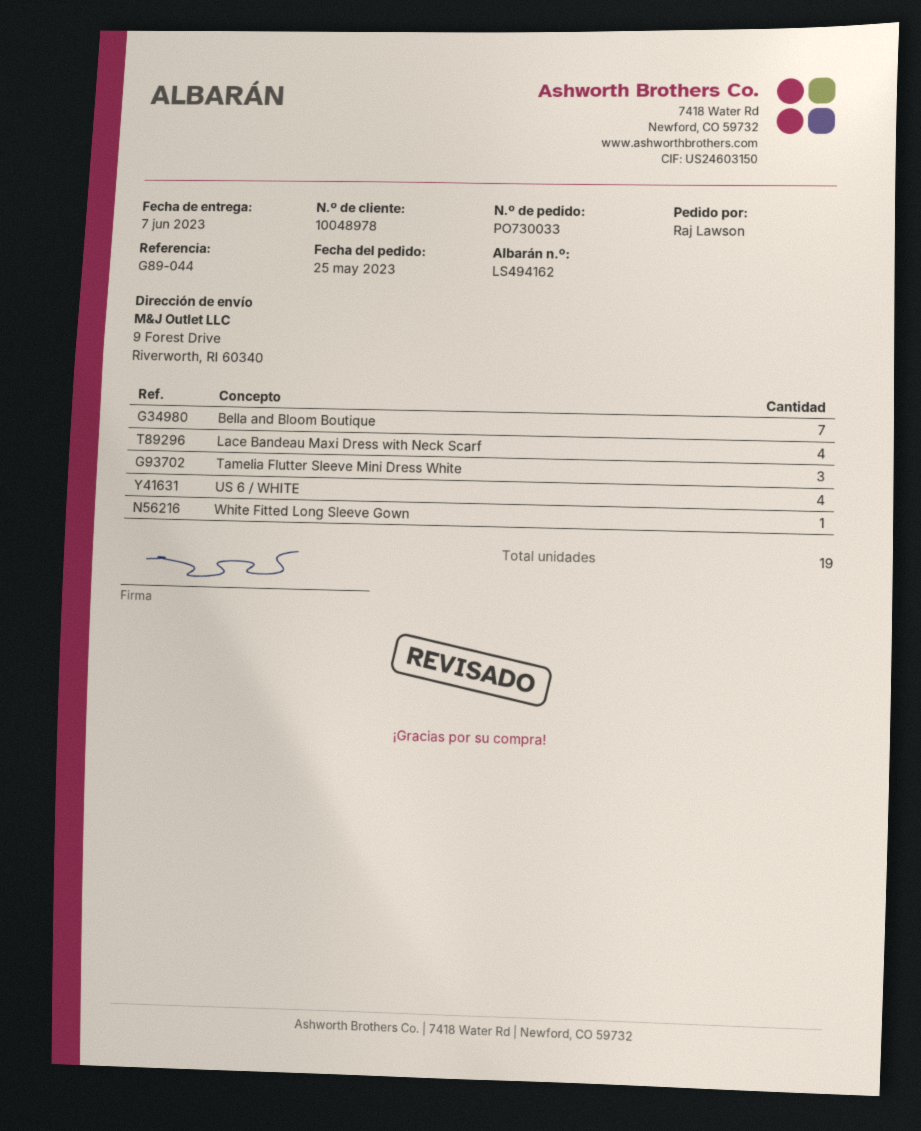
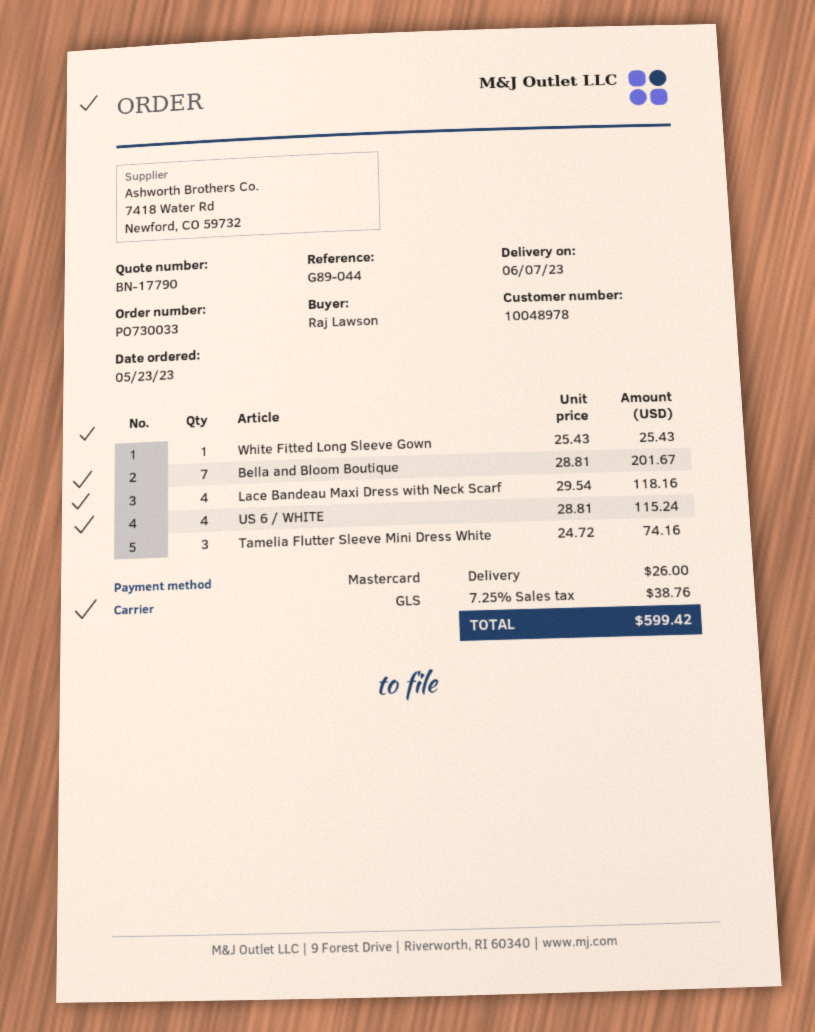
order date: 2023-05-25 -> 2023-05-23

